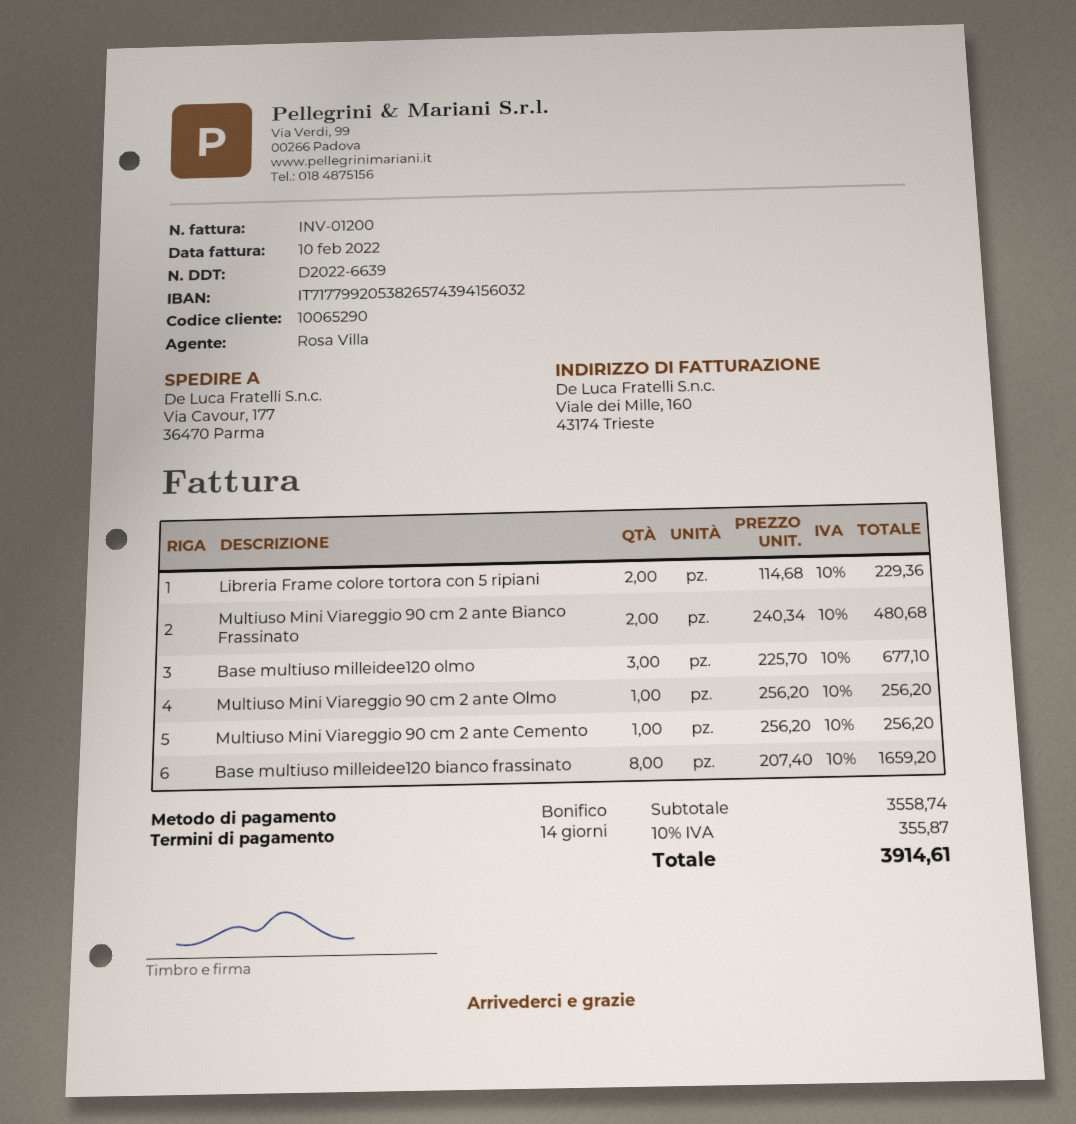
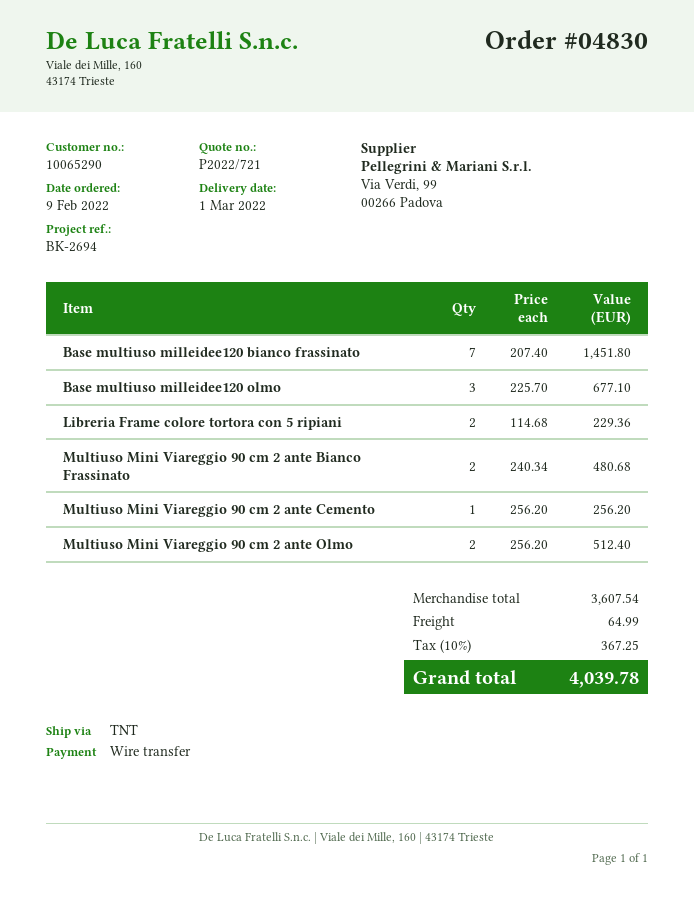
Multiuso Mini Viareggio 90 cm 2 ante Olmo: 1 x 256.20 = 256.20 -> 2 x 256.20 = 512.40
Base multiuso milleidee120 bianco frassinato: 8 x 207.40 = 1659.20 -> 7 x 207.40 = 1451.80
subtotal: 3558.74 -> 3607.54
shipping: none -> 64.99
tax: 10% = 355.87 -> 10% = 367.25
total: 3914.61 -> 4039.78

